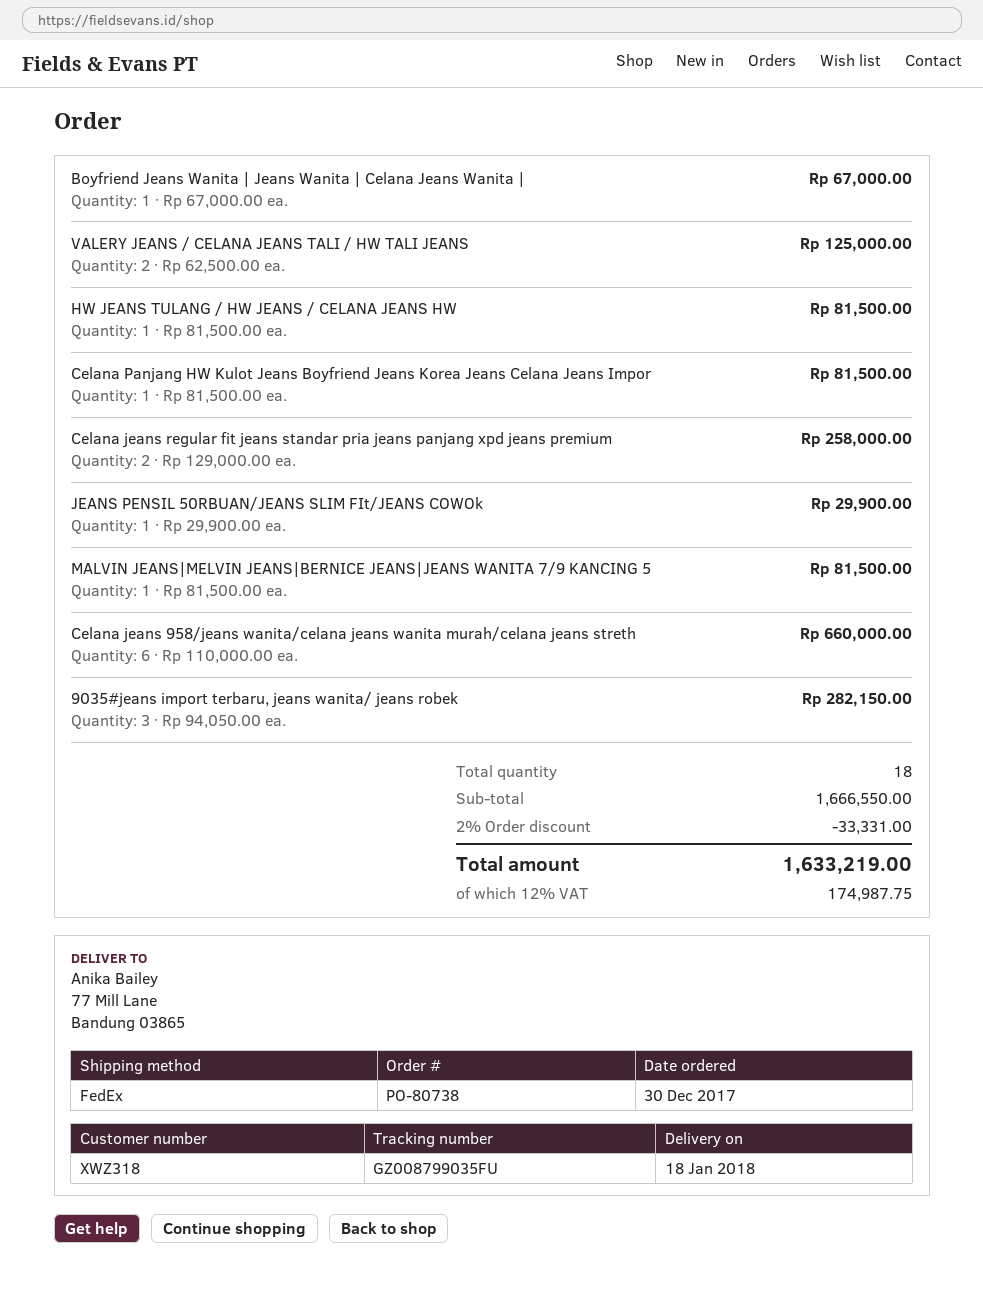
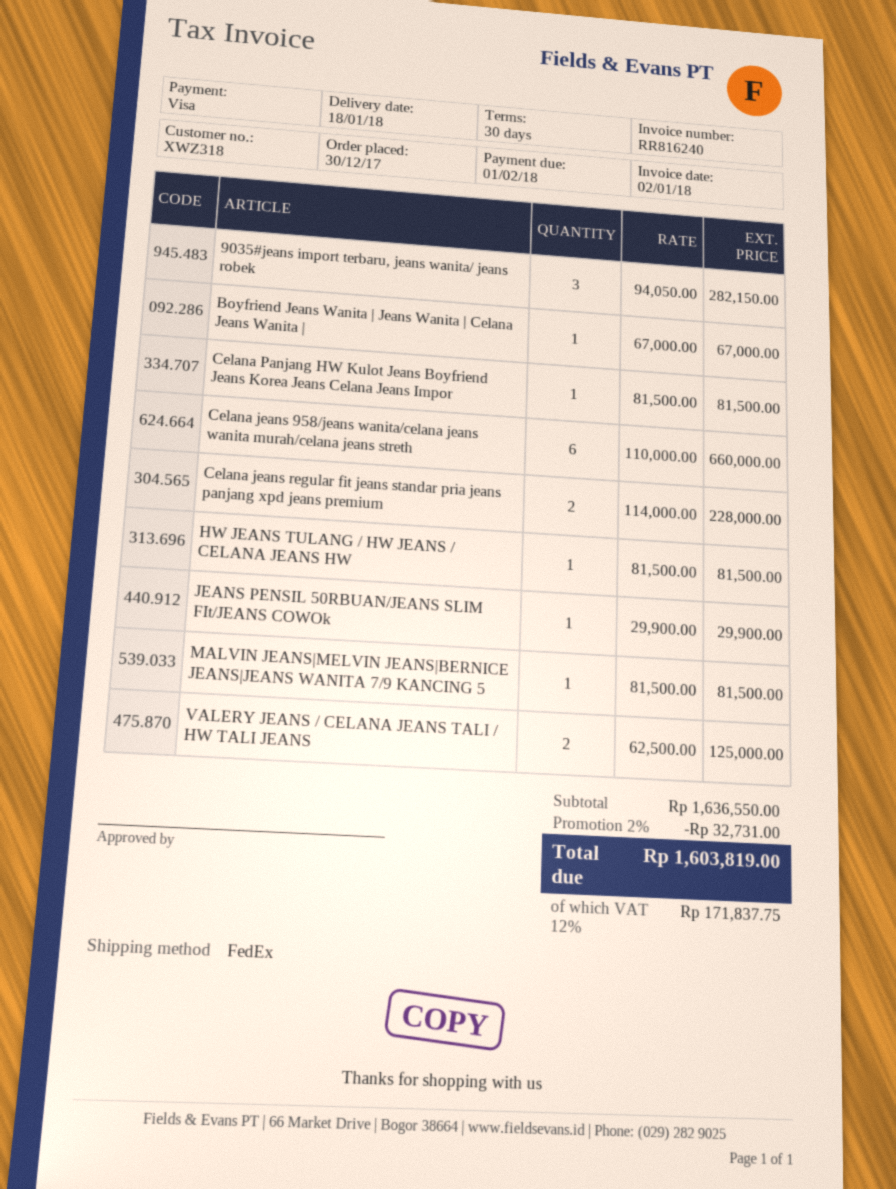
Celana jeans regular fit jeans standar pria jeans panjang xpd jeans premium: 2 x 129000.00 = 258000.00 -> 2 x 114000.00 = 228000.00
subtotal: 1666550.00 -> 1636550.00
discount: 2% = 33331.00 -> 2% = 32731.00
tax: 12% = 174987.75 -> 12% = 171837.75
total: 1633219.00 -> 1603819.00

